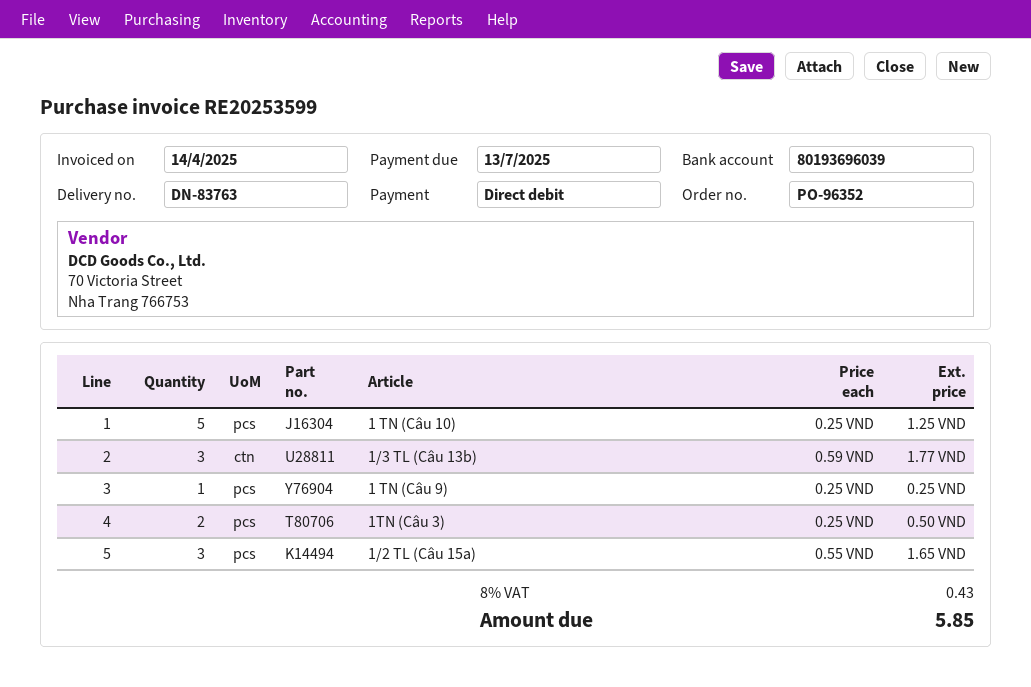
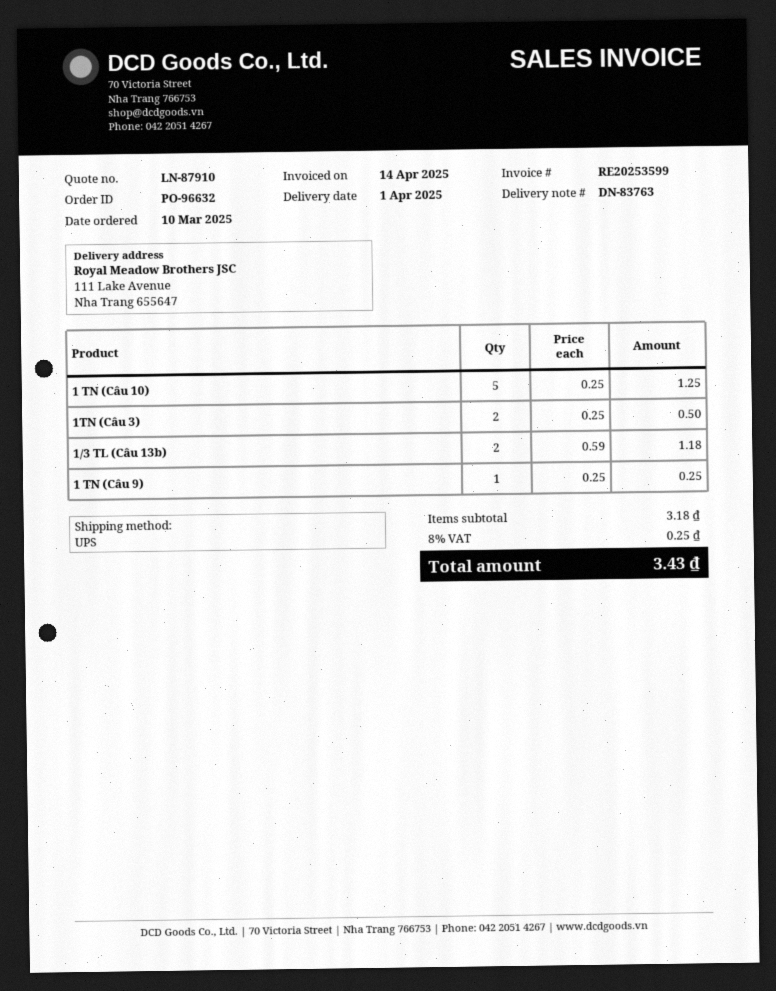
order number: PO-96352 -> PO-96632
1/3 TL (Câu 13b): 3 x 0.59 = 1.77 -> 2 x 0.59 = 1.18
1/2 TL (Câu 15a): 3 x 0.55 = 1.65 -> none
tax: 8% = 0.43 -> 8% = 0.25
total: 5.85 -> 3.43

